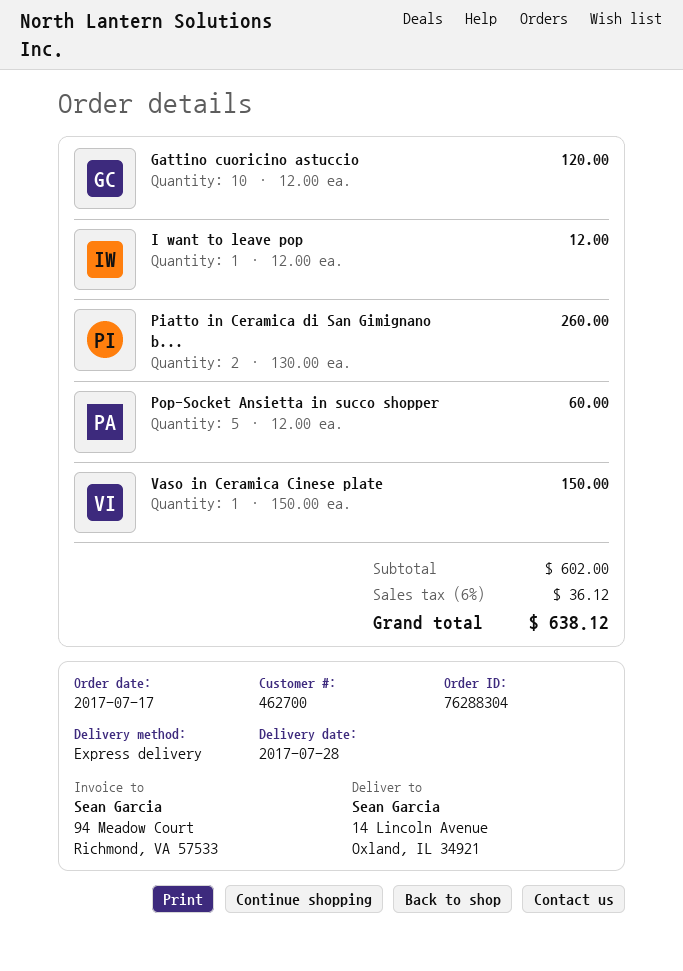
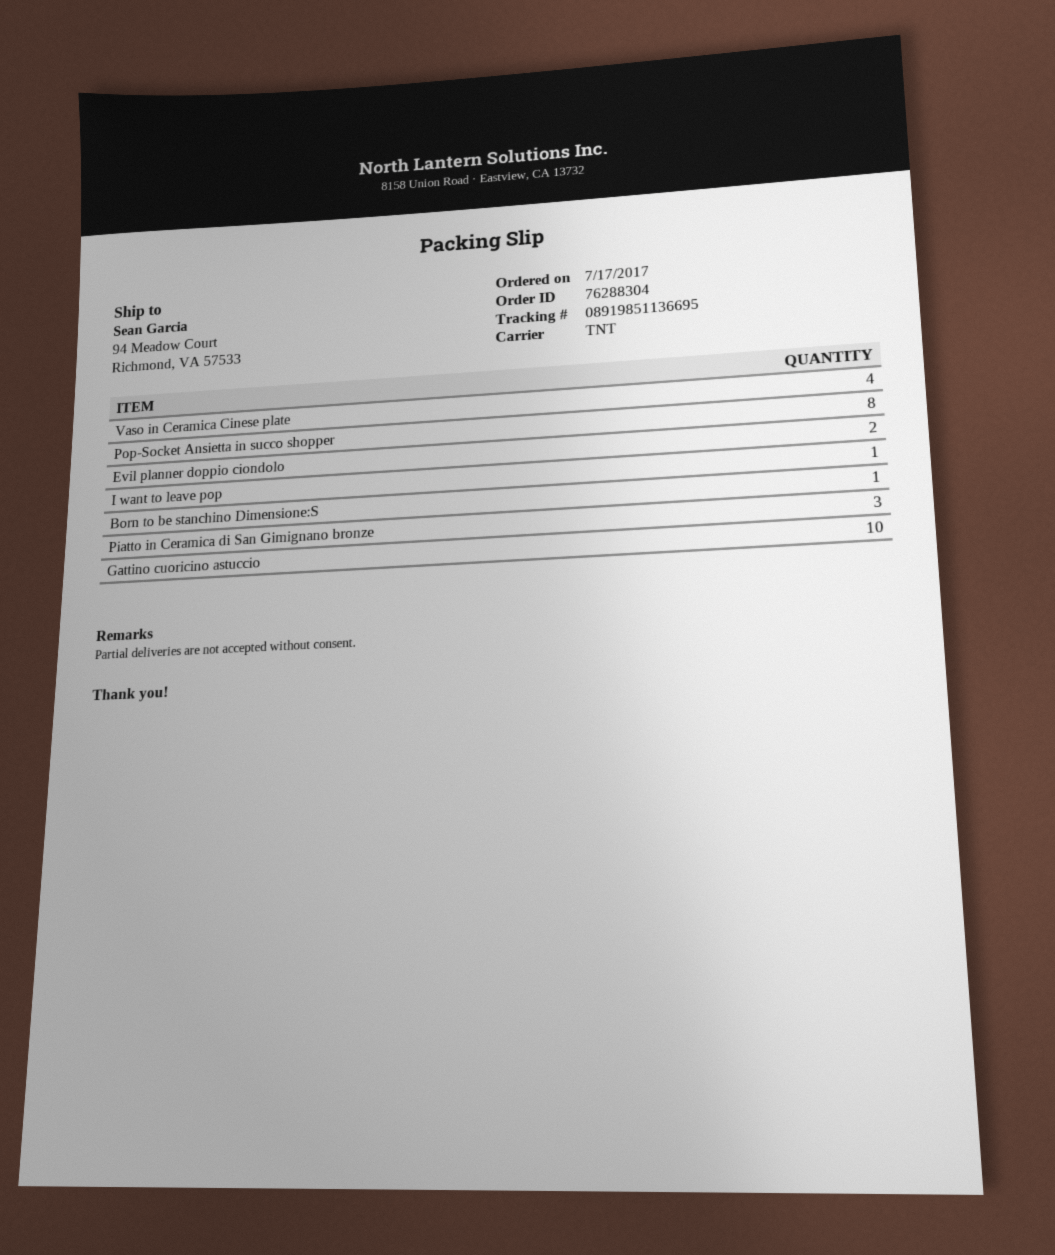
shipping method: express -> TNT
ship to: 14 Lincoln Avenue, Oxland, IL 34921 -> 94 Meadow Court, Richmond, VA 57533
Piatto in Ceramica di San Gimignano b...: 2 -> 3
Pop-Socket Ansietta in succo shopper: 5 -> 8
Vaso in Ceramica Cinese plate: 1 -> 4
Evil planner doppio ciondolo: none -> 2
Born to be stanchino Dimensione:S: none -> 1

